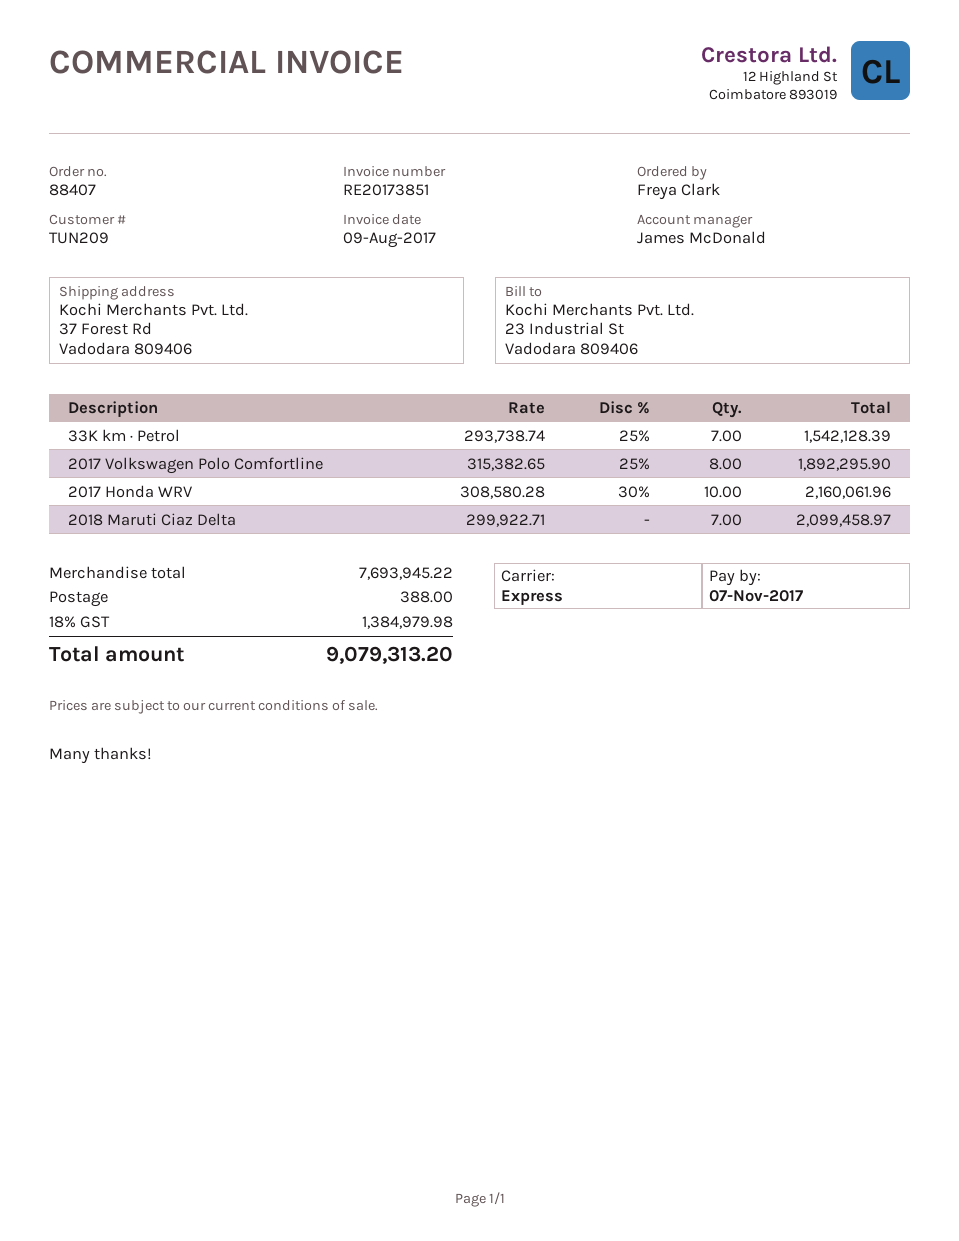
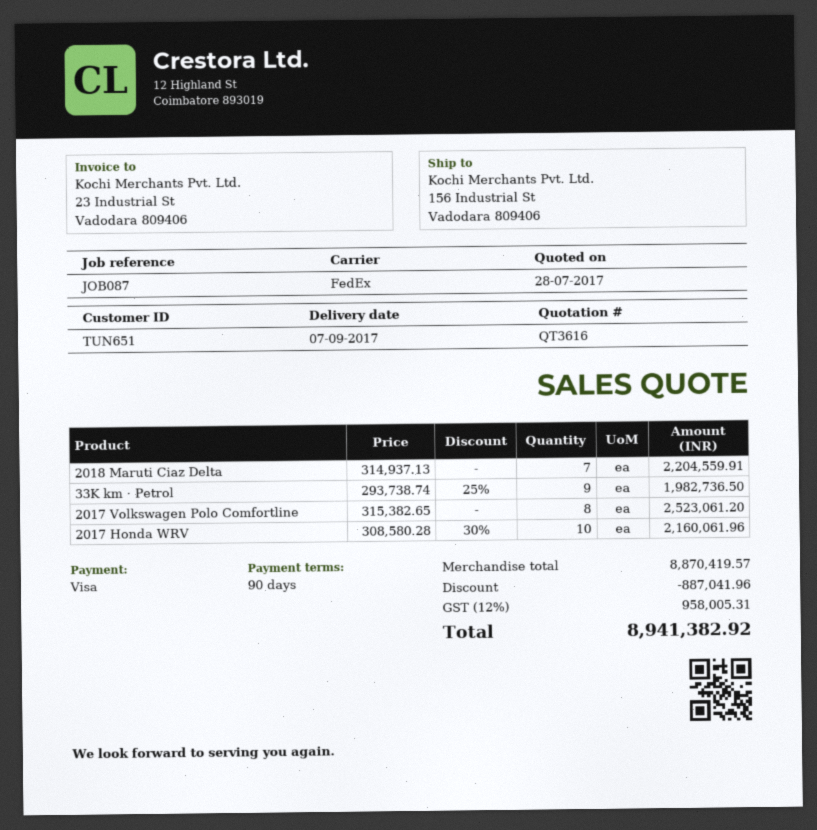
customer number: TUN209 -> TUN651
shipping method: express -> FedEx
ship to: 37 Forest Rd, Vadodara 809406 -> 156 Industrial St, Vadodara 809406
33K km · Petrol: 7 x 293738.74 - 25% = 1542128.39 -> 9 x 293738.74 - 25% = 1982736.50
2017 Volkswagen Polo Comfortline: 8 x 315382.65 - 25% = 1892295.90 -> 8 x 315382.65 = 2523061.20
2018 Maruti Ciaz Delta: 7 x 299922.71 = 2099458.97 -> 7 x 314937.13 = 2204559.91
subtotal: 7693945.22 -> 8870419.57
discount: none -> 887041.96
shipping: 388.00 -> none
tax: 18% = 1384979.98 -> 12% = 958005.31
total: 9079313.20 -> 8941382.92

